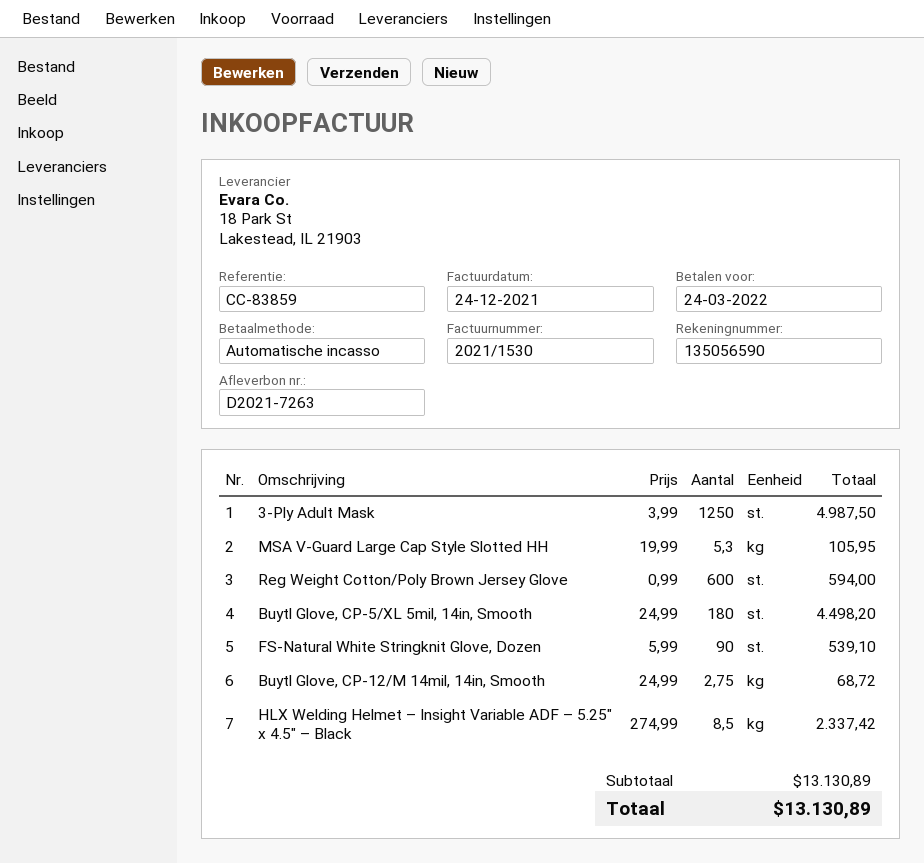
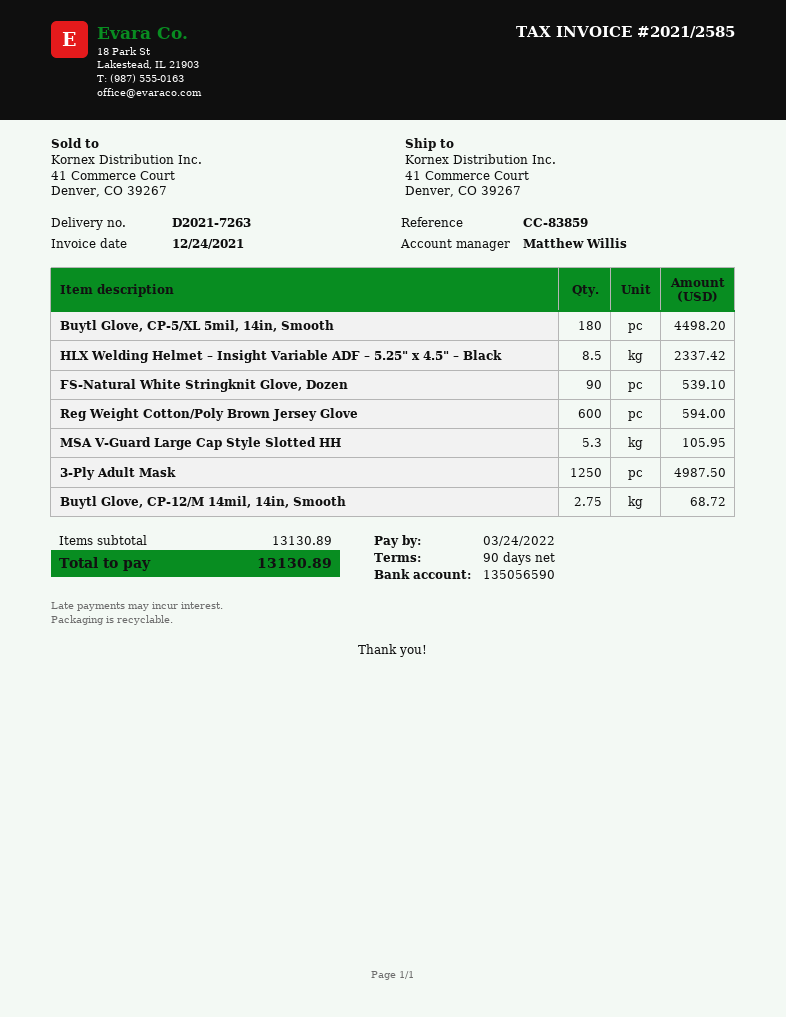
invoice number: 2021/1530 -> 2021/2585

